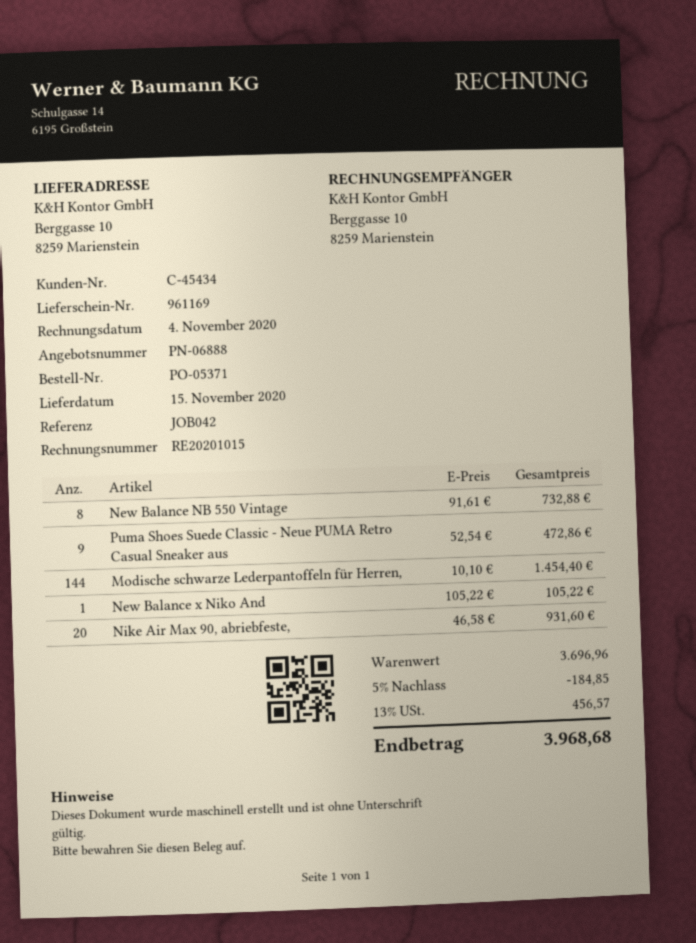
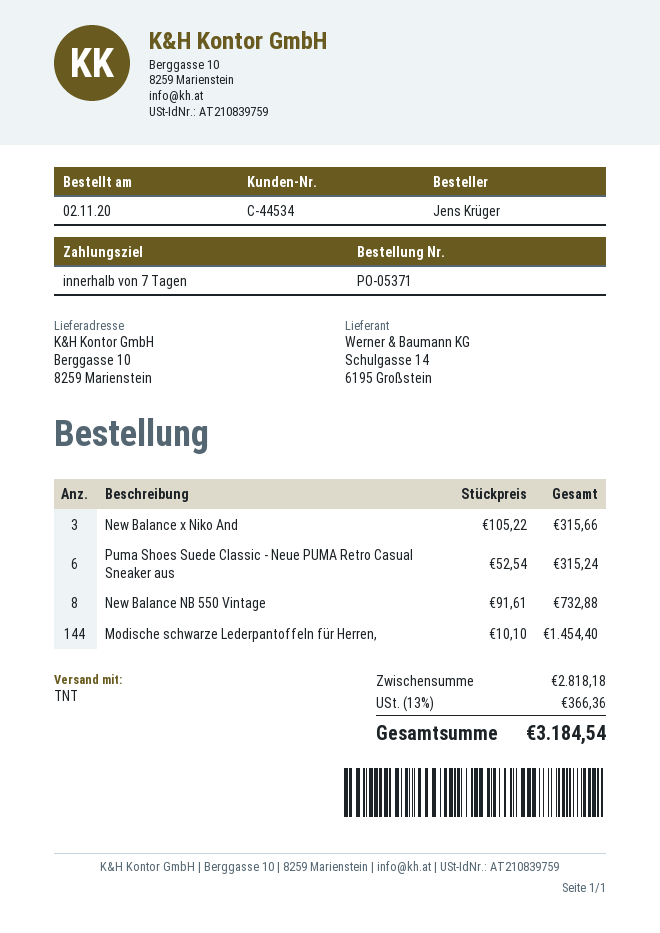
customer number: C-45434 -> C-44534
Puma Shoes Suede Classic - Neue PUMA Retro Casual Sneaker aus: 9 x 52.54 = 472.86 -> 6 x 52.54 = 315.24
New Balance x Niko And: 1 x 105.22 = 105.22 -> 3 x 105.22 = 315.66
Nike Air Max 90, abriebfeste,: 20 x 46.58 = 931.60 -> none
subtotal: 3696.96 -> 2818.18
discount: 5% = 184.85 -> none
tax: 13% = 456.57 -> 13% = 366.36
total: 3968.68 -> 3184.54

